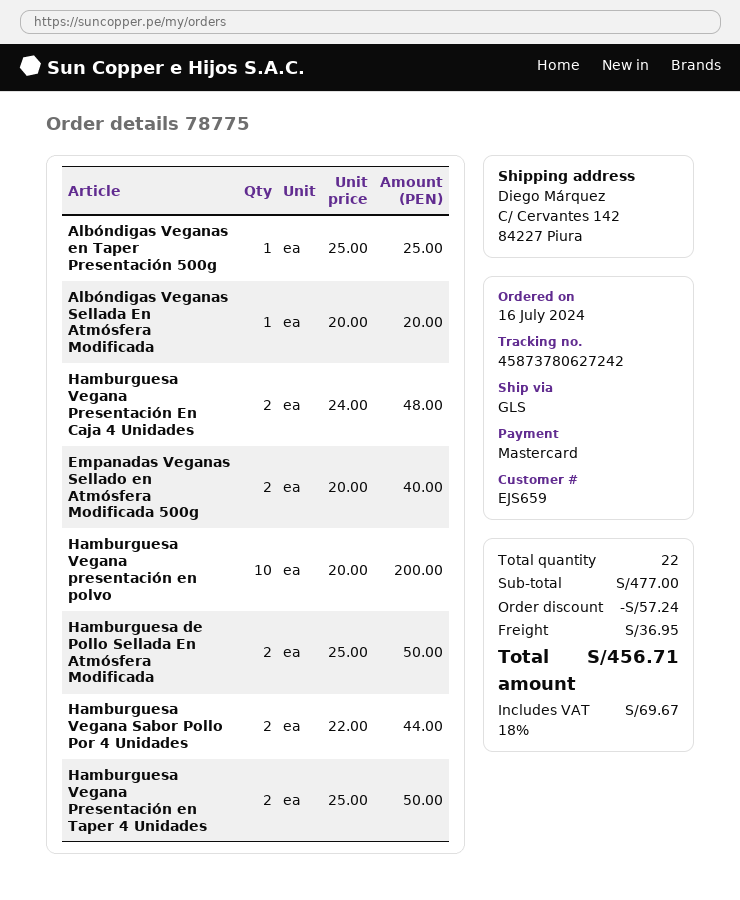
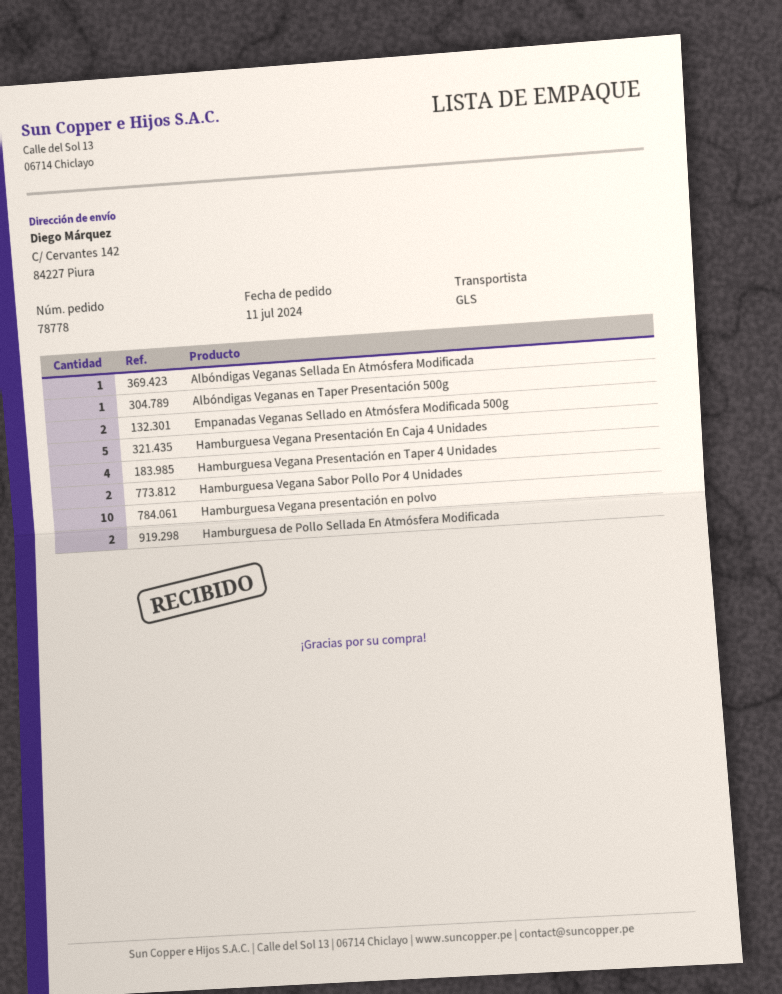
order number: 78775 -> 78778
order date: 2024-07-16 -> 2024-07-11
Hamburguesa Vegana Presentación En Caja 4 Unidades: 2 -> 5
Hamburguesa Vegana Presentación en Taper 4 Unidades: 2 -> 4

